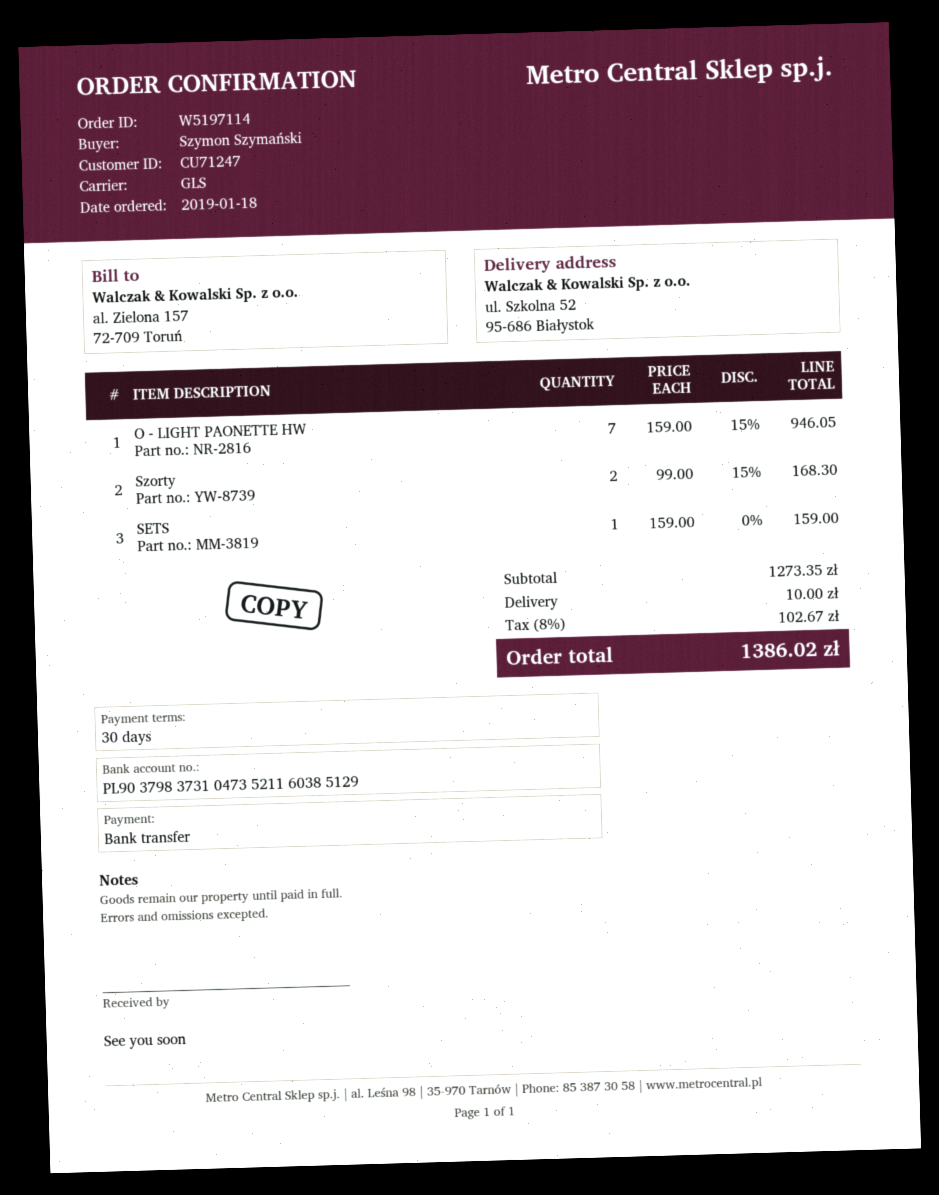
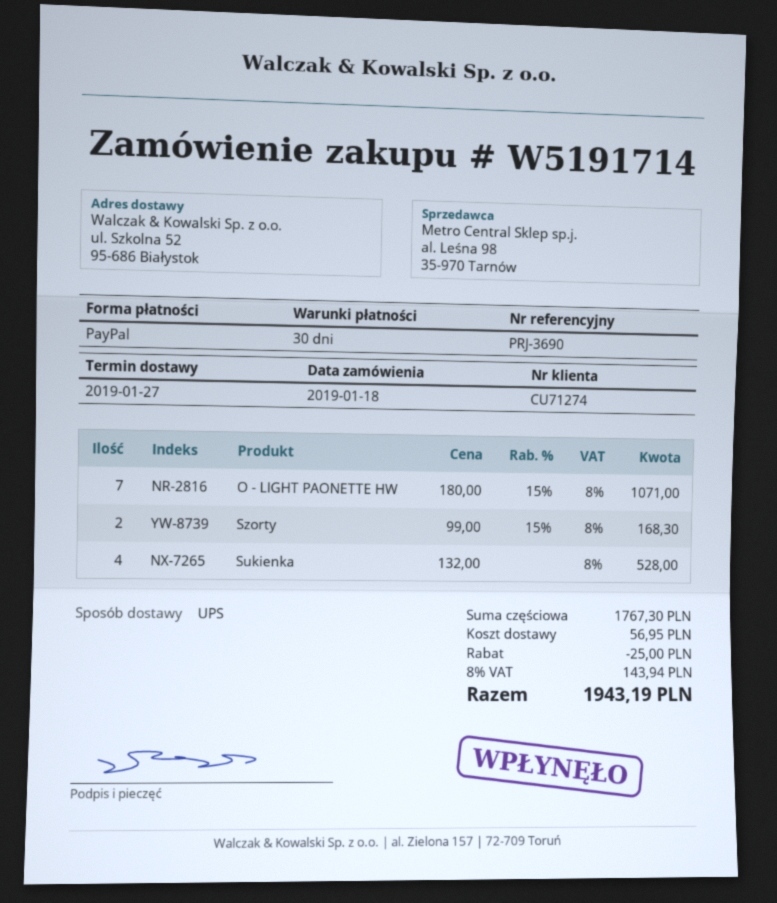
order number: W5197114 -> W5191714
customer number: CU71247 -> CU71274
payment method: bank transfer -> PayPal
shipping method: GLS -> UPS
O - LIGHT PAONETTE HW: 7 x 159.00 - 15% = 946.05 -> 7 x 180.00 - 15% = 1071.00
SETS: 1 x 159.00 = 159.00 -> none
Sukienka: none -> 4 x 132.00 = 528.00
subtotal: 1273.35 -> 1767.30
discount: none -> 25.00
shipping: 10.00 -> 56.95
tax: 8% = 102.67 -> 8% = 143.94
total: 1386.02 -> 1943.19

